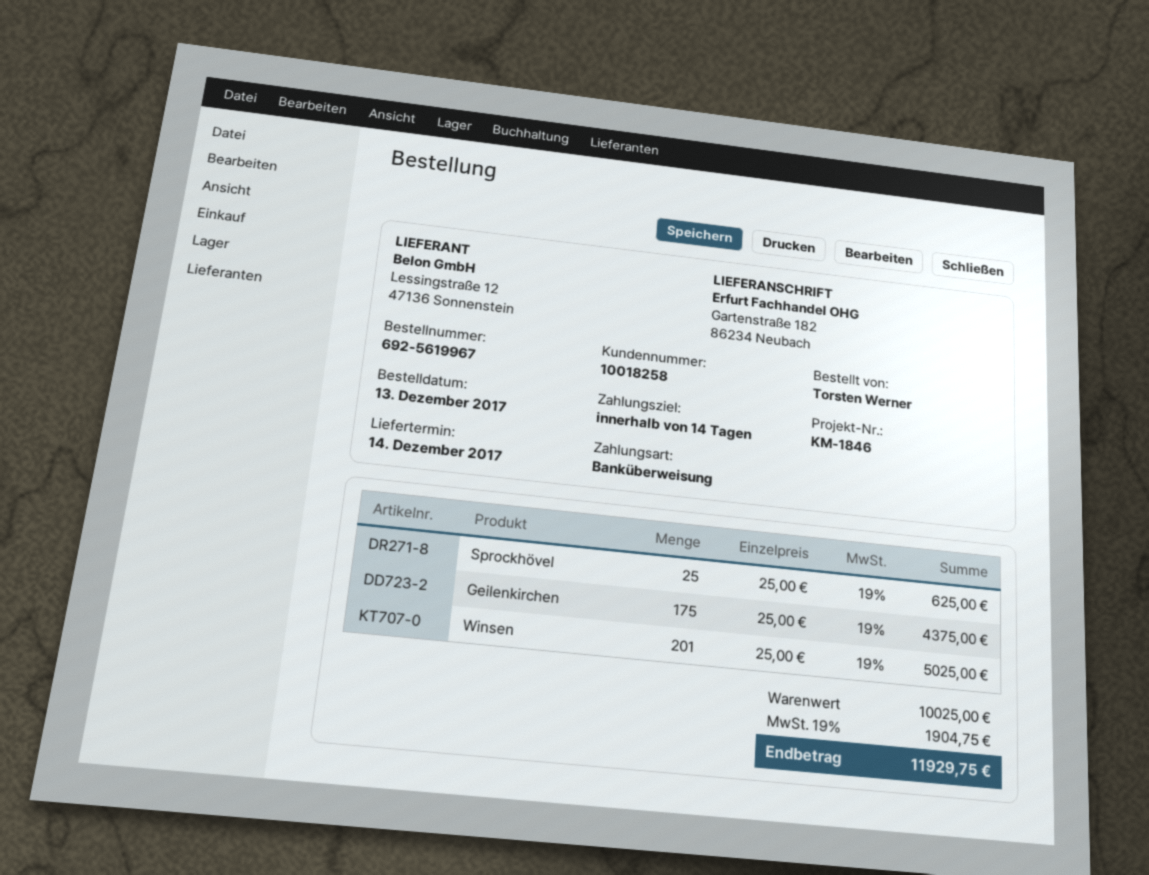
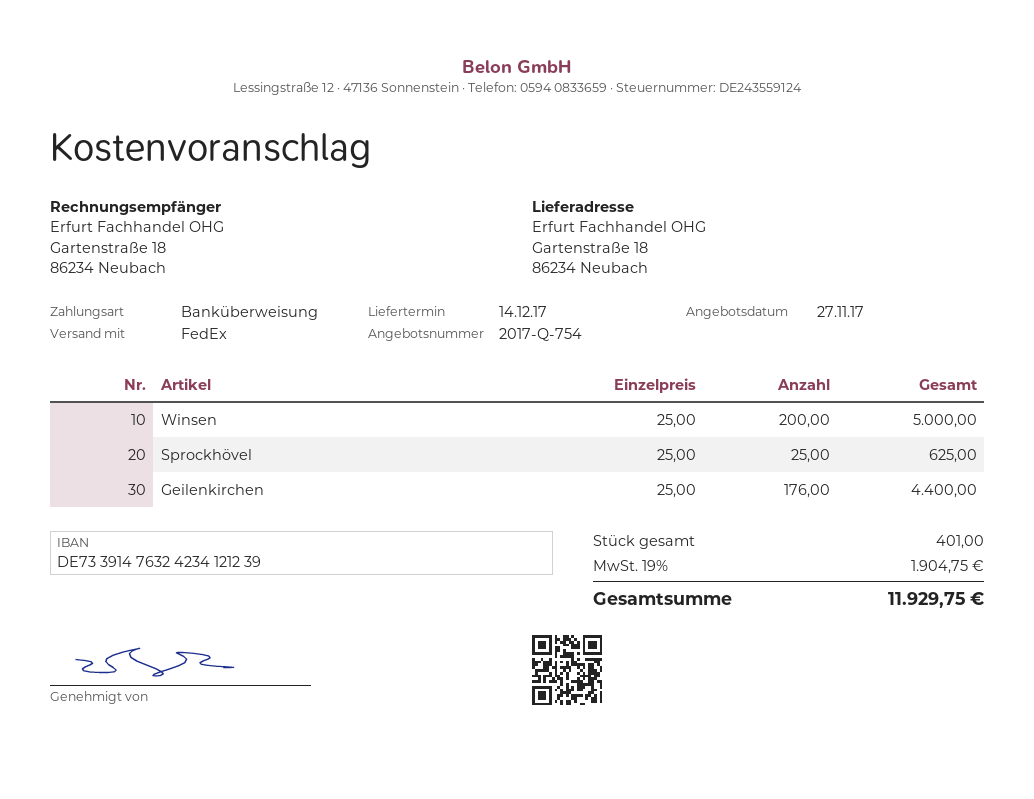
ship to: Gartenstraße 182, 86234 Neubach -> Gartenstraße 18, 86234 Neubach
Geilenkirchen: 175 x 25.00 = 4375.00 -> 176 x 25.00 = 4400.00
Winsen: 201 x 25.00 = 5025.00 -> 200 x 25.00 = 5000.00

